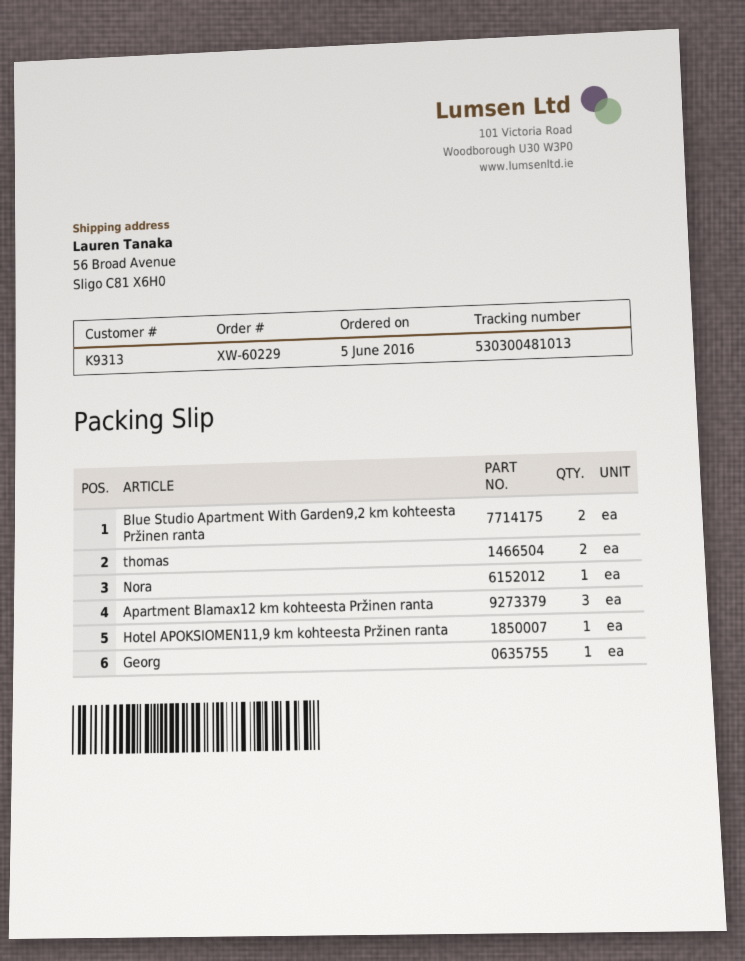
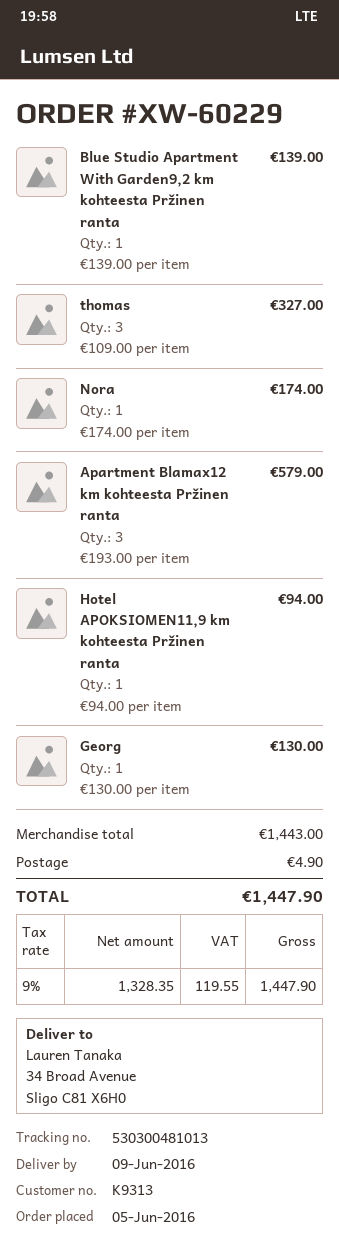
ship to: 56 Broad Avenue, Sligo C81 X6H0 -> 34 Broad Avenue, Sligo C81 X6H0
Blue Studio Apartment With Garden9,2 km kohteesta Pržinen ranta: 2 -> 1
thomas: 2 -> 3

